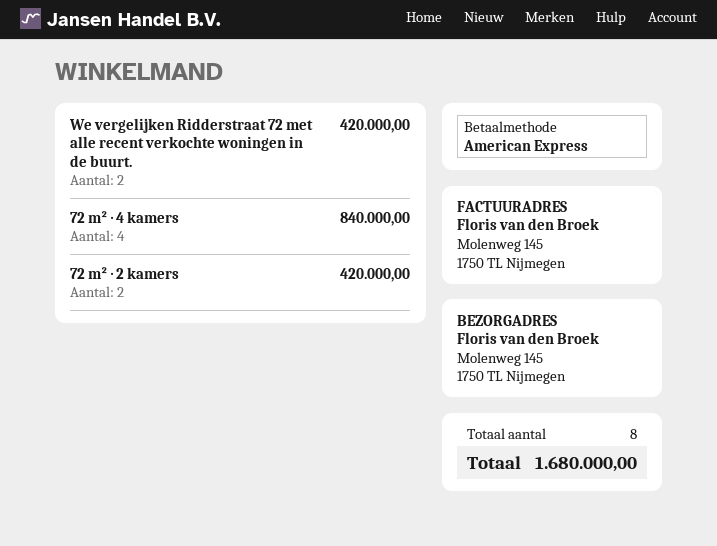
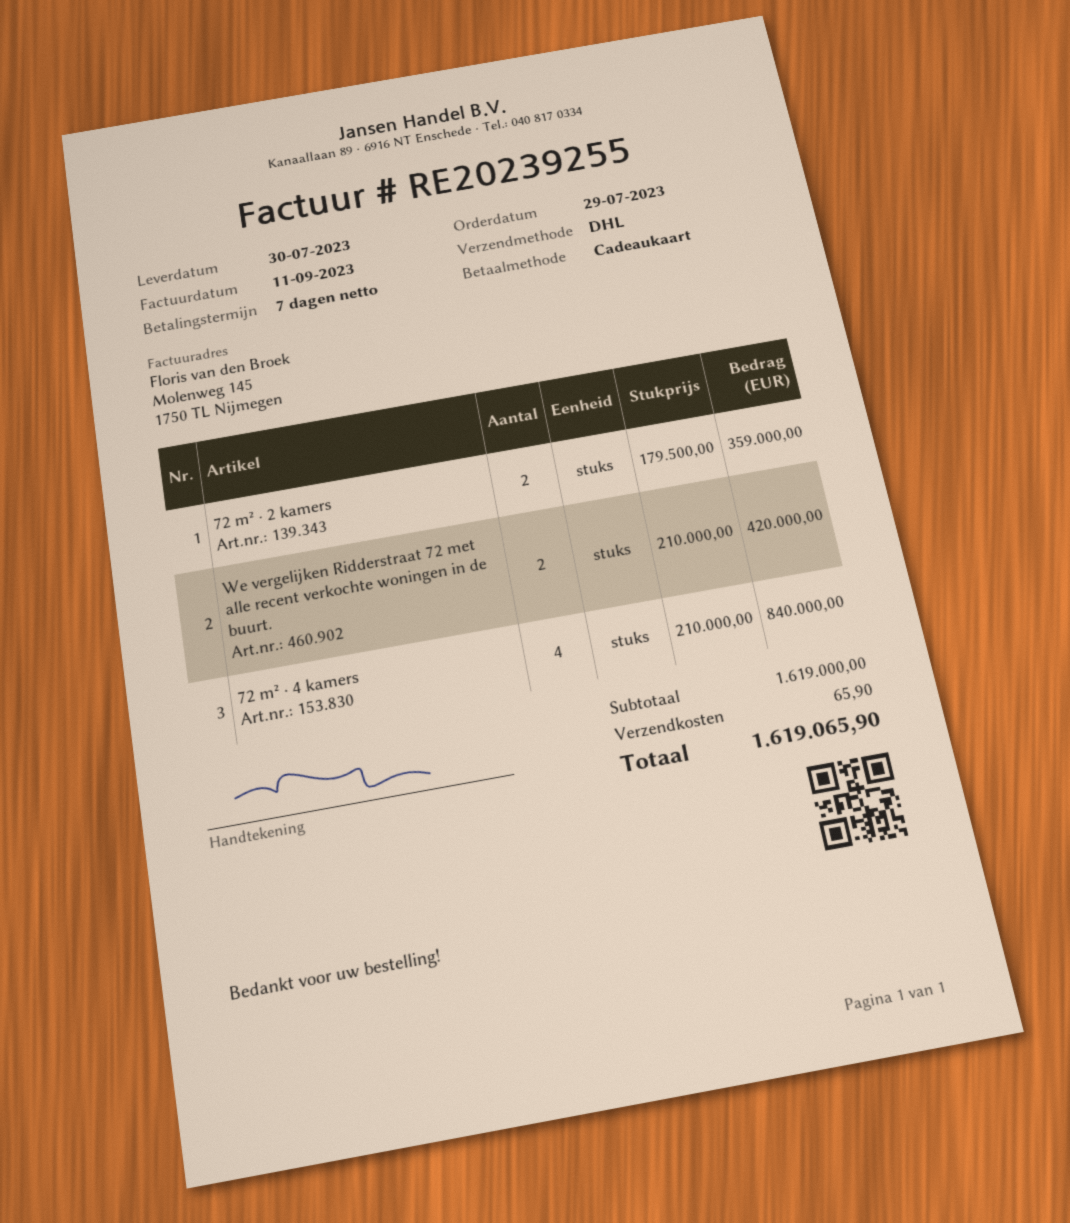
payment method: American Express -> gift card
72 m² · 2 kamers: 2 for 420000.00 -> 2 for 359000.00
shipping: none -> 65.90
total: 1680000.00 -> 1619065.90

